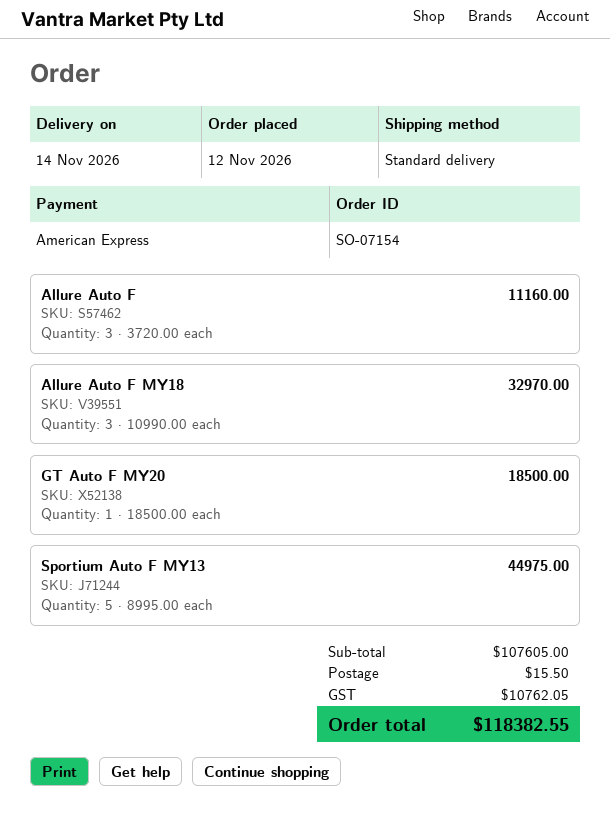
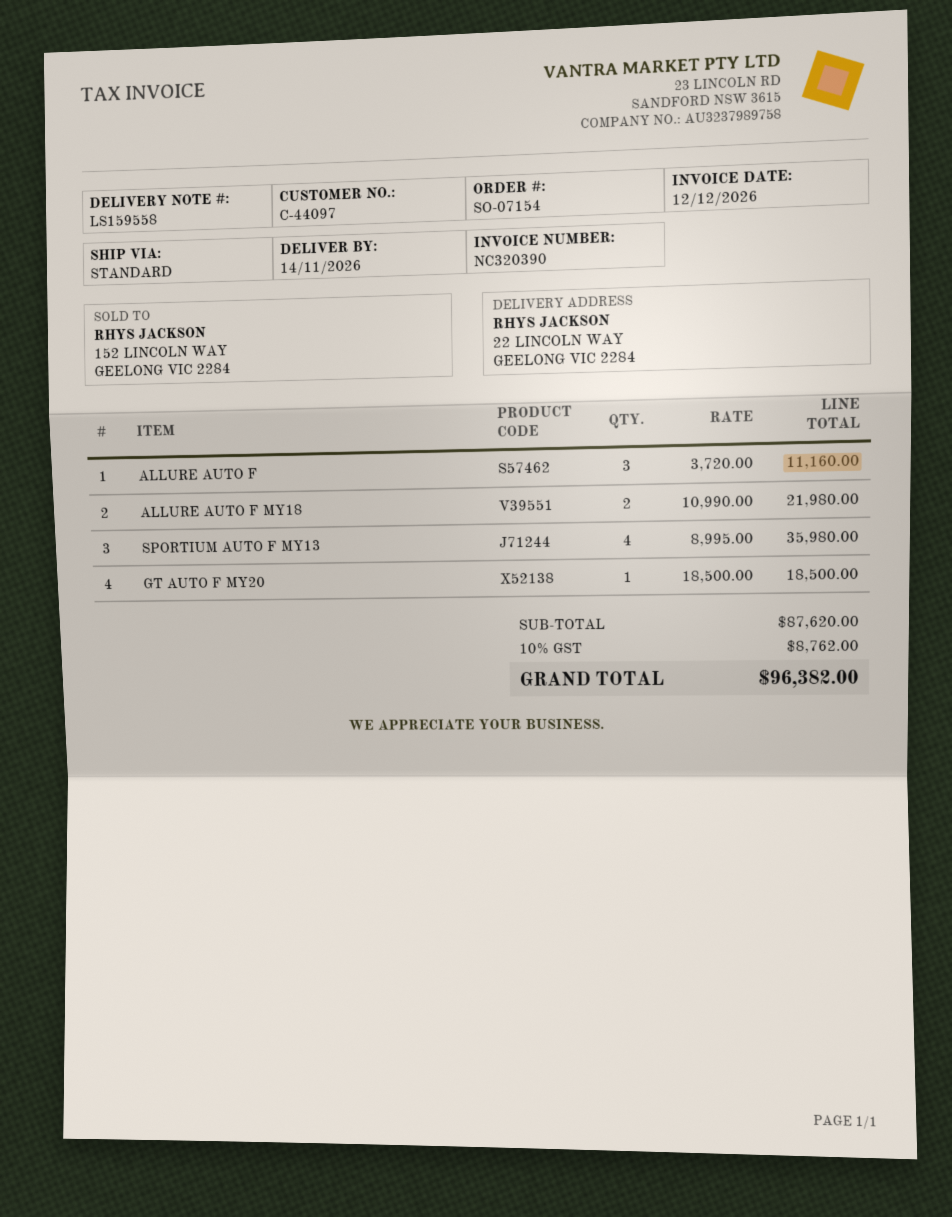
Allure Auto F MY18: 3 x 10990.00 = 32970.00 -> 2 x 10990.00 = 21980.00
Sportium Auto F MY13: 5 x 8995.00 = 44975.00 -> 4 x 8995.00 = 35980.00
subtotal: 107605.00 -> 87620.00
shipping: 15.50 -> none
tax: 10762.05 -> 8762.00
total: 118382.55 -> 96382.00

